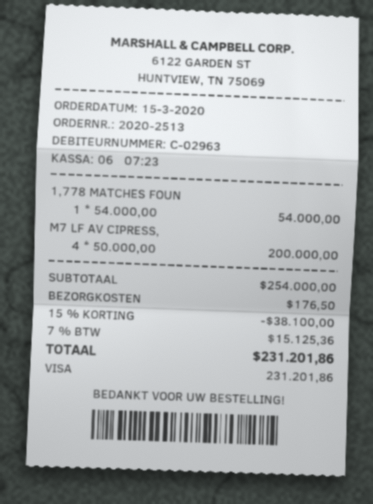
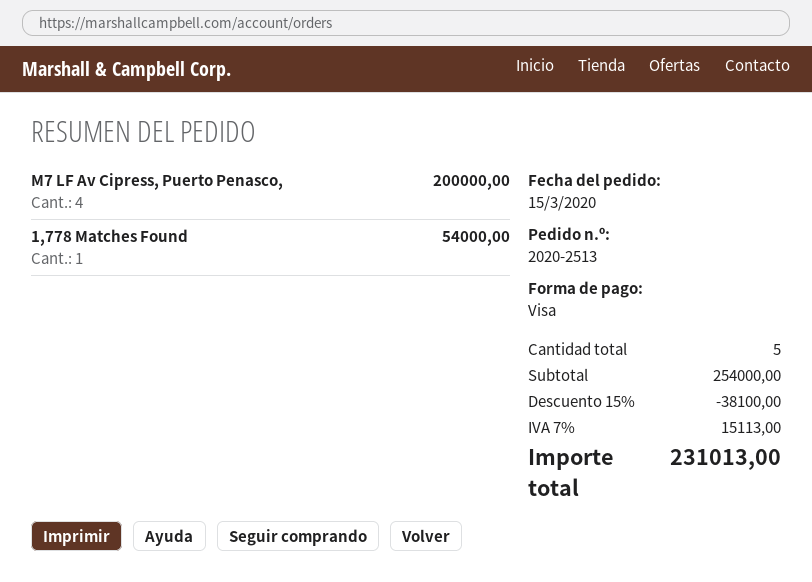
shipping: 176.50 -> none
tax: 7% = 15125.36 -> 7% = 15113.00
total: 231201.86 -> 231013.00

